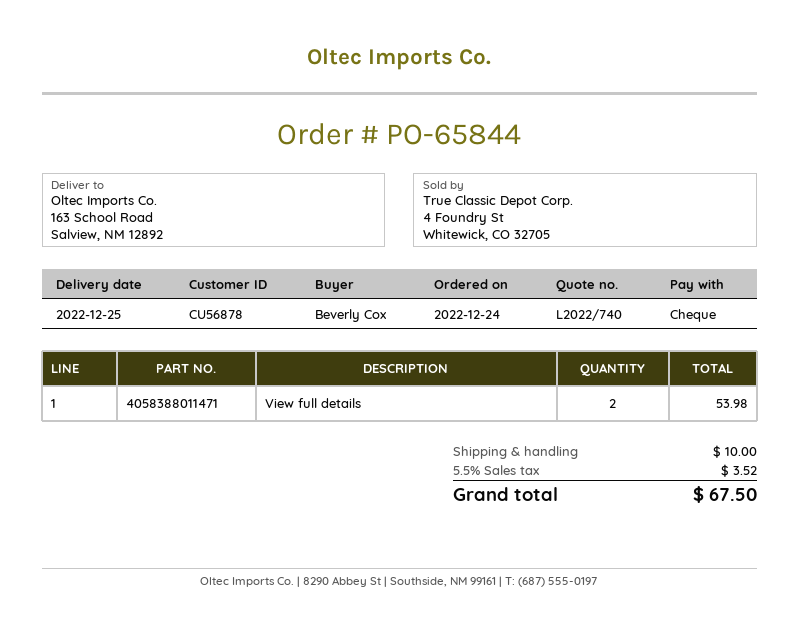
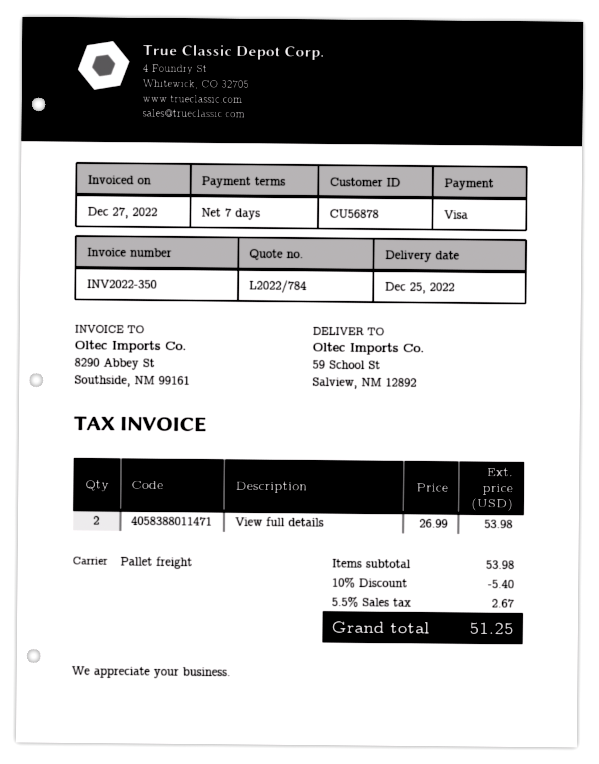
quote number: L2022/740 -> L2022/784
payment method: cheque -> Visa
ship to: 163 School Road, Salview, NM 12892 -> 59 School St, Salview, NM 12892
discount: none -> 10% = 5.40
shipping: 10.00 -> none
tax: 5.5% = 3.52 -> 5.5% = 2.67
total: 67.50 -> 51.25

